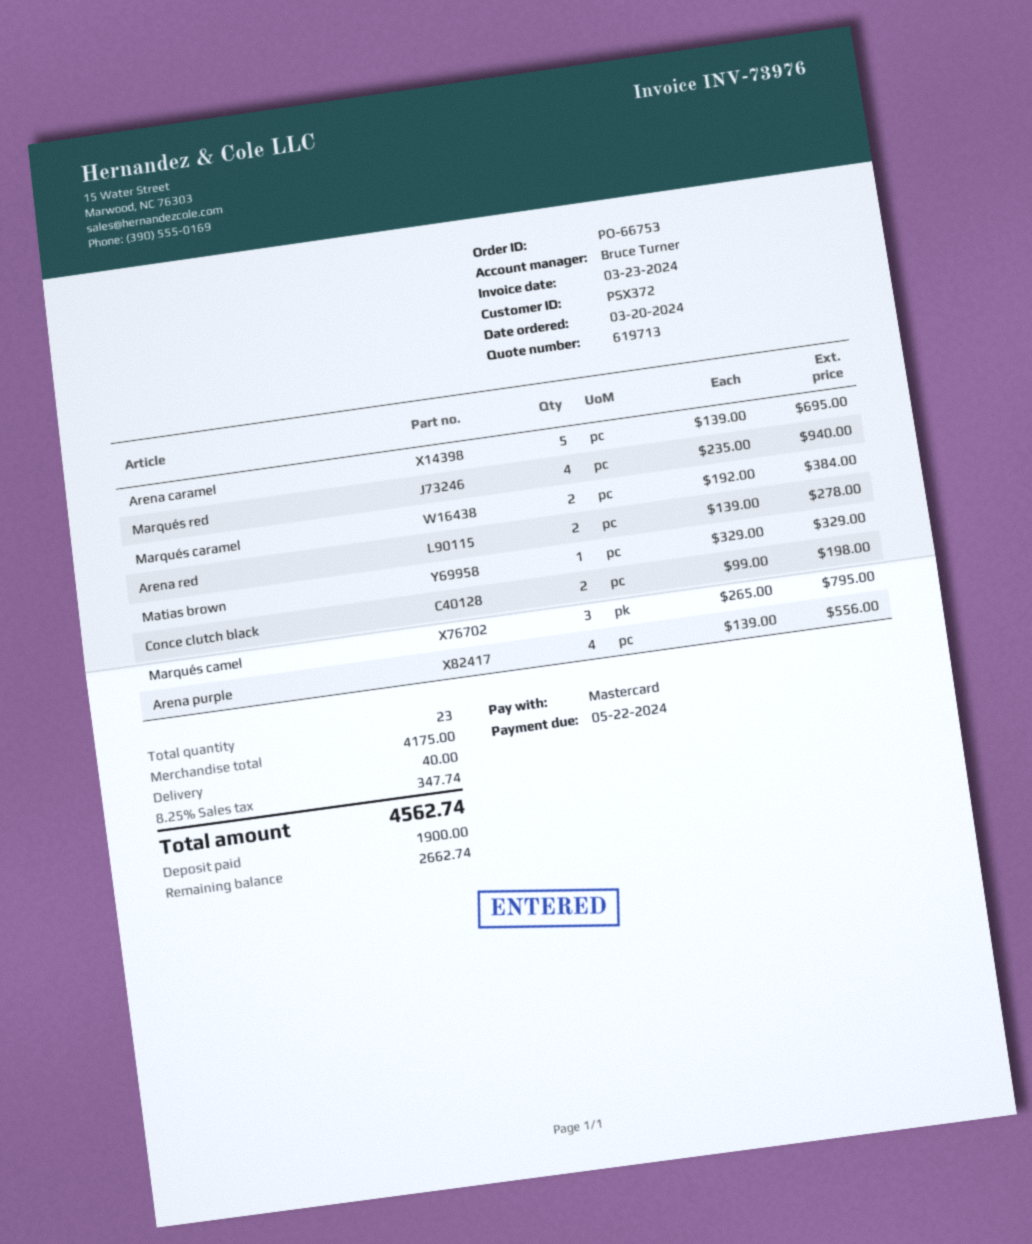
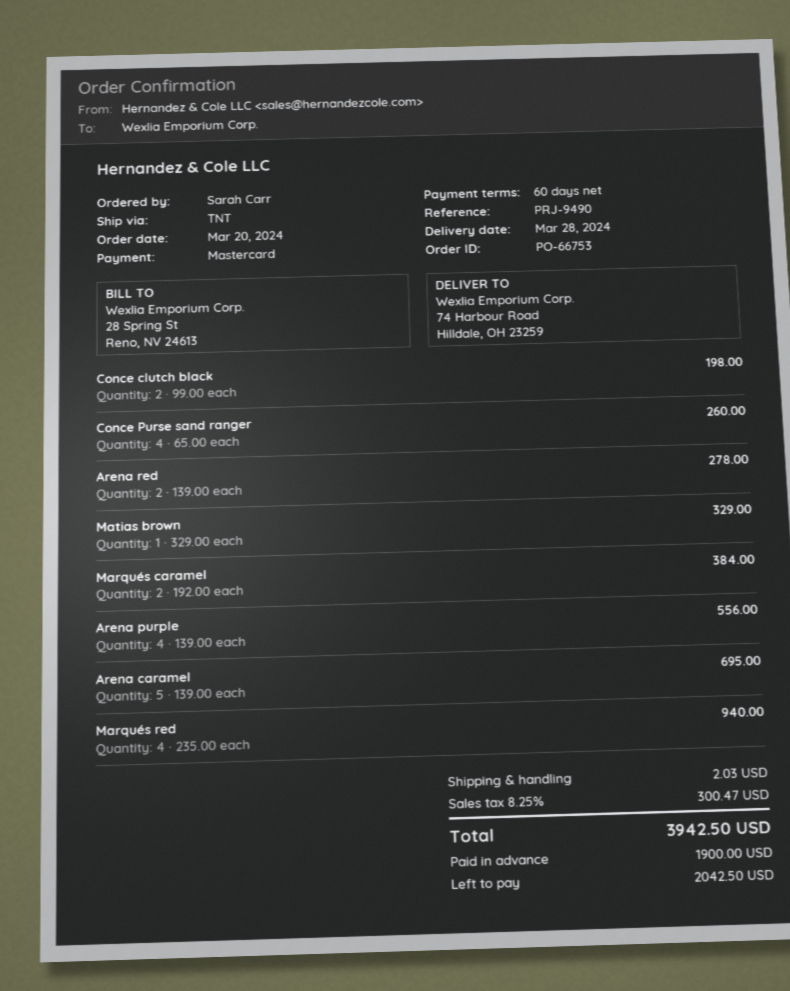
Marqués camel: 3 x 265.00 = 795.00 -> none
Conce Purse sand ranger: none -> 4 x 65.00 = 260.00
shipping: 40.00 -> 2.03
tax: 8.25% = 347.74 -> 8.25% = 300.47
total: 4562.74 -> 3942.50
balance: 2662.74 -> 2042.50

